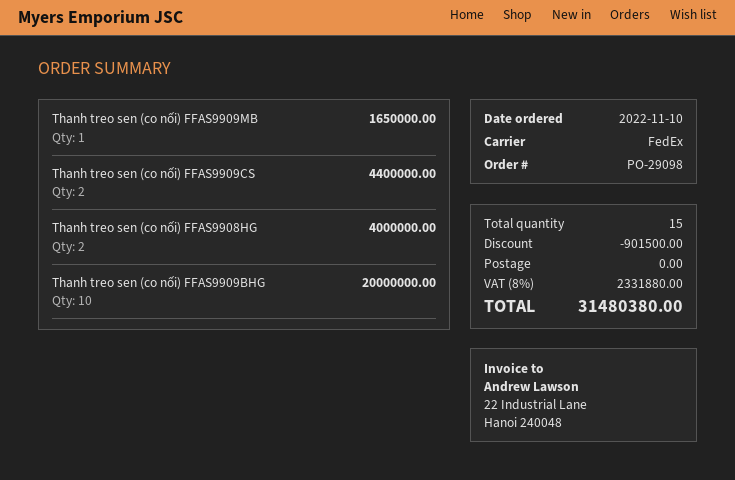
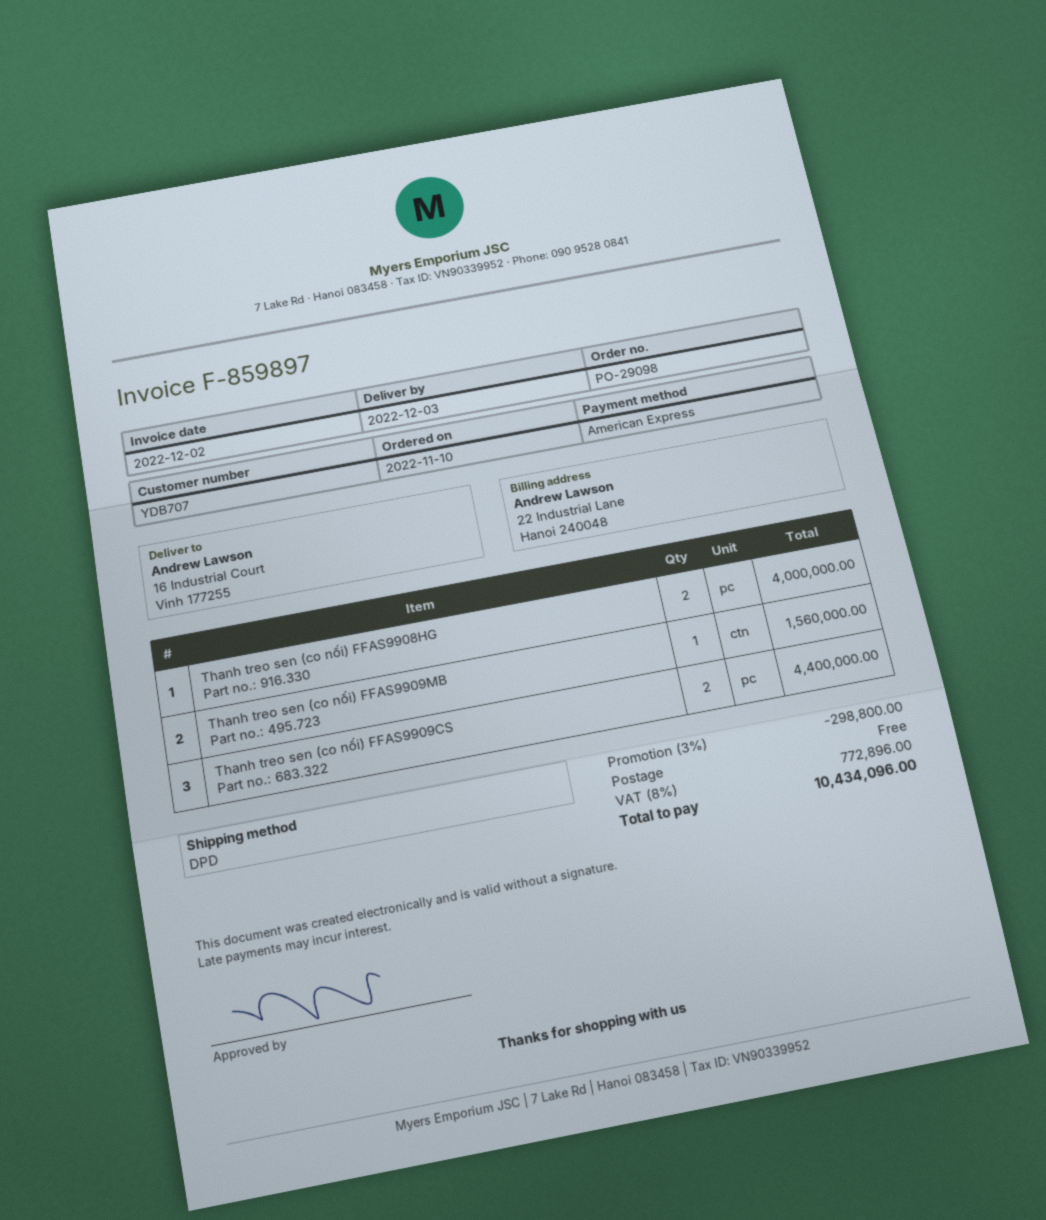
shipping method: FedEx -> DPD
Thanh treo sen (co nối) FFAS9909MB: 1 for 1650000.00 -> 1 for 1560000.00
Thanh treo sen (co nối) FFAS9909BHG: 10 for 20000000.00 -> none
discount: 901500.00 -> 298800.00
tax: 8% = 2331880.00 -> 8% = 772896.00
total: 31480380.00 -> 10434096.00

